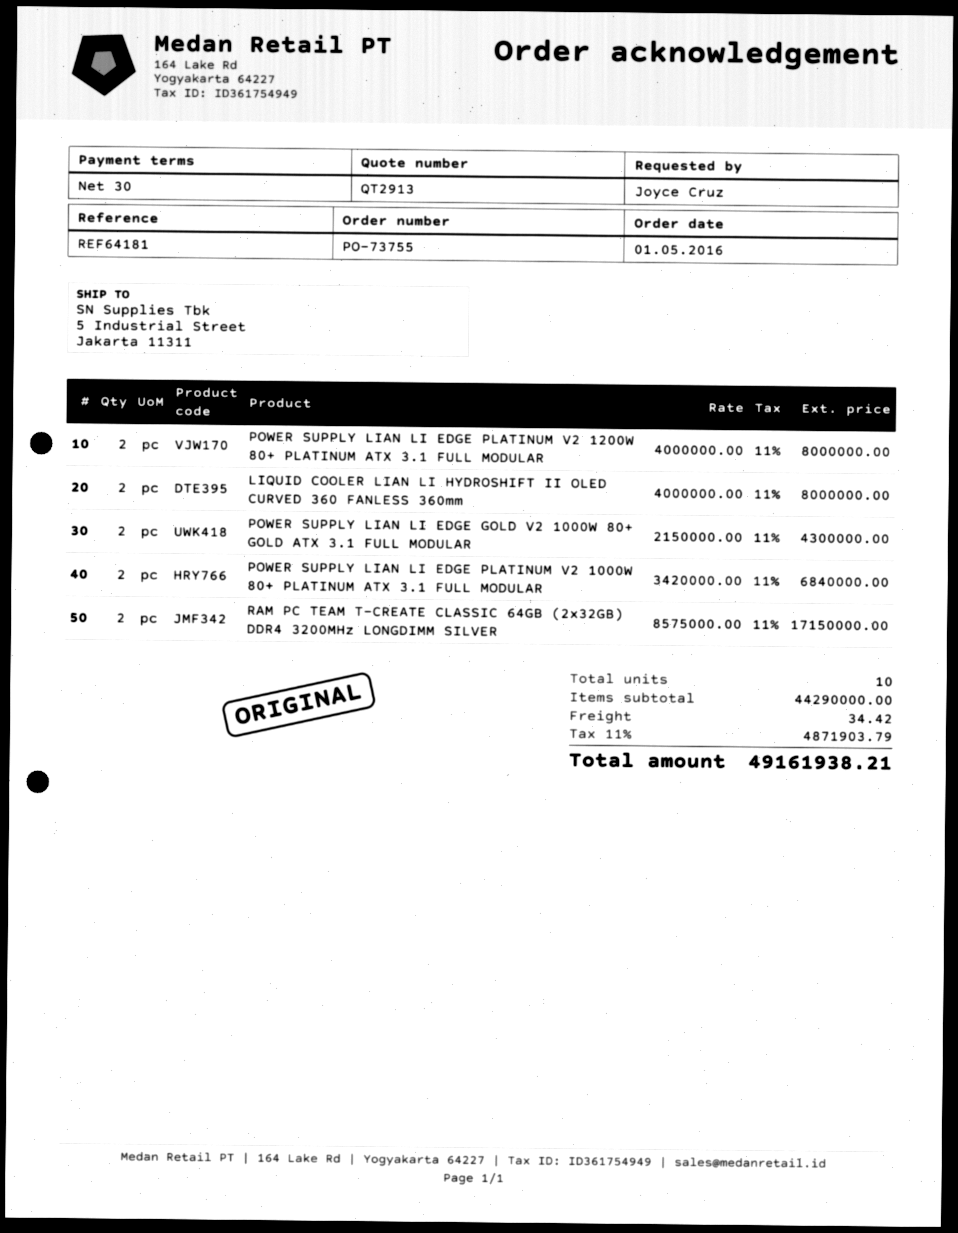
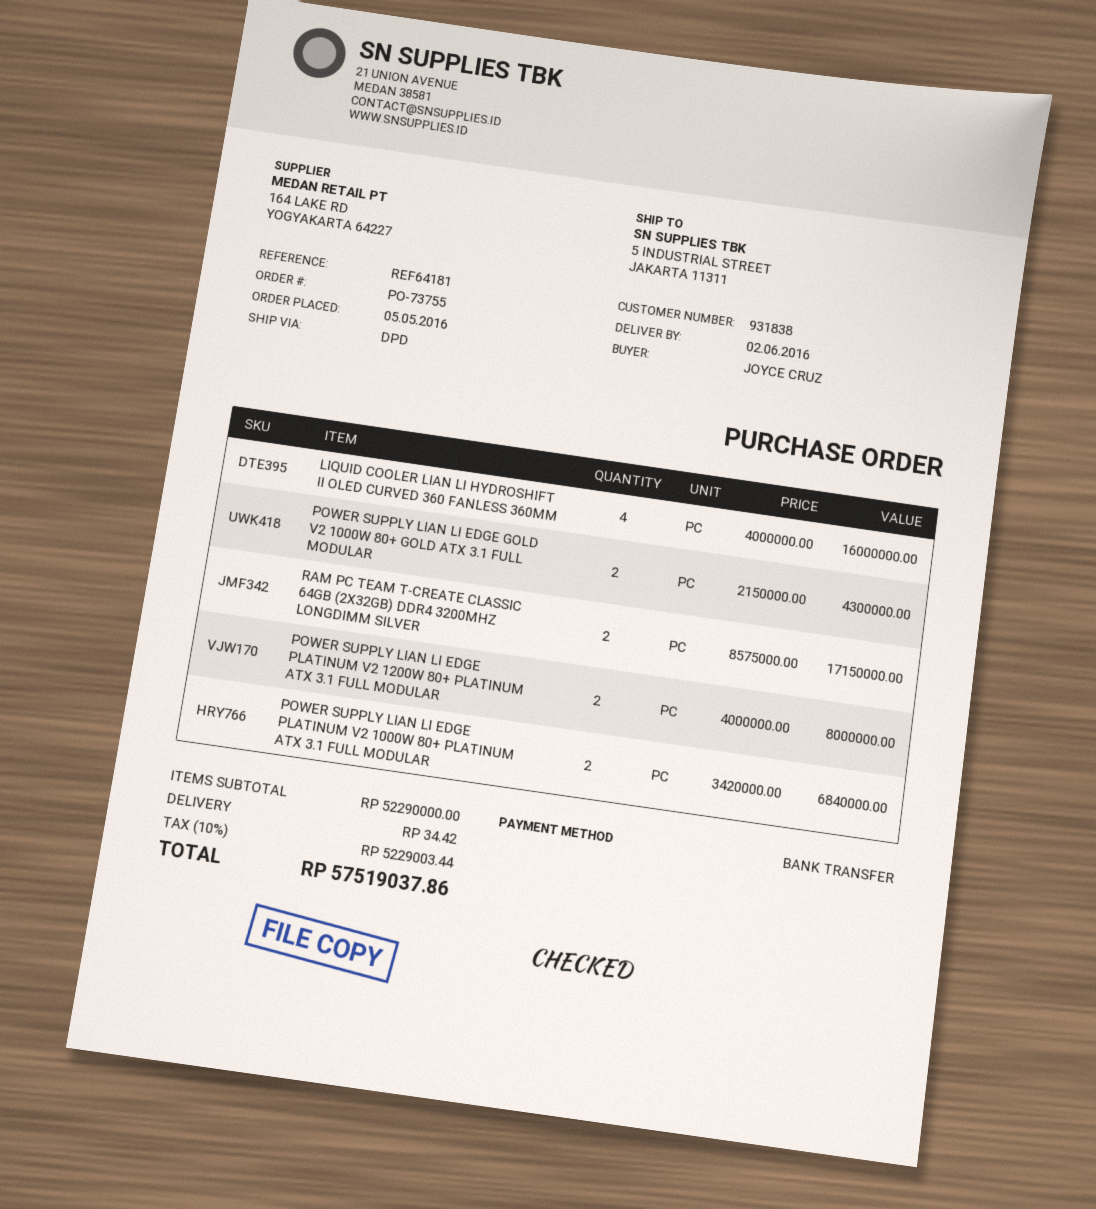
order date: 2016-05-01 -> 2016-05-05
LIQUID COOLER LIAN LI HYDROSHIFT II OLED CURVED 360 FANLESS 360mm: 2 x 4000000.00 = 8000000.00 -> 4 x 4000000.00 = 16000000.00
subtotal: 44290000.00 -> 52290000.00
tax: 11% = 4871903.79 -> 10% = 5229003.44
total: 49161938.21 -> 57519037.86

